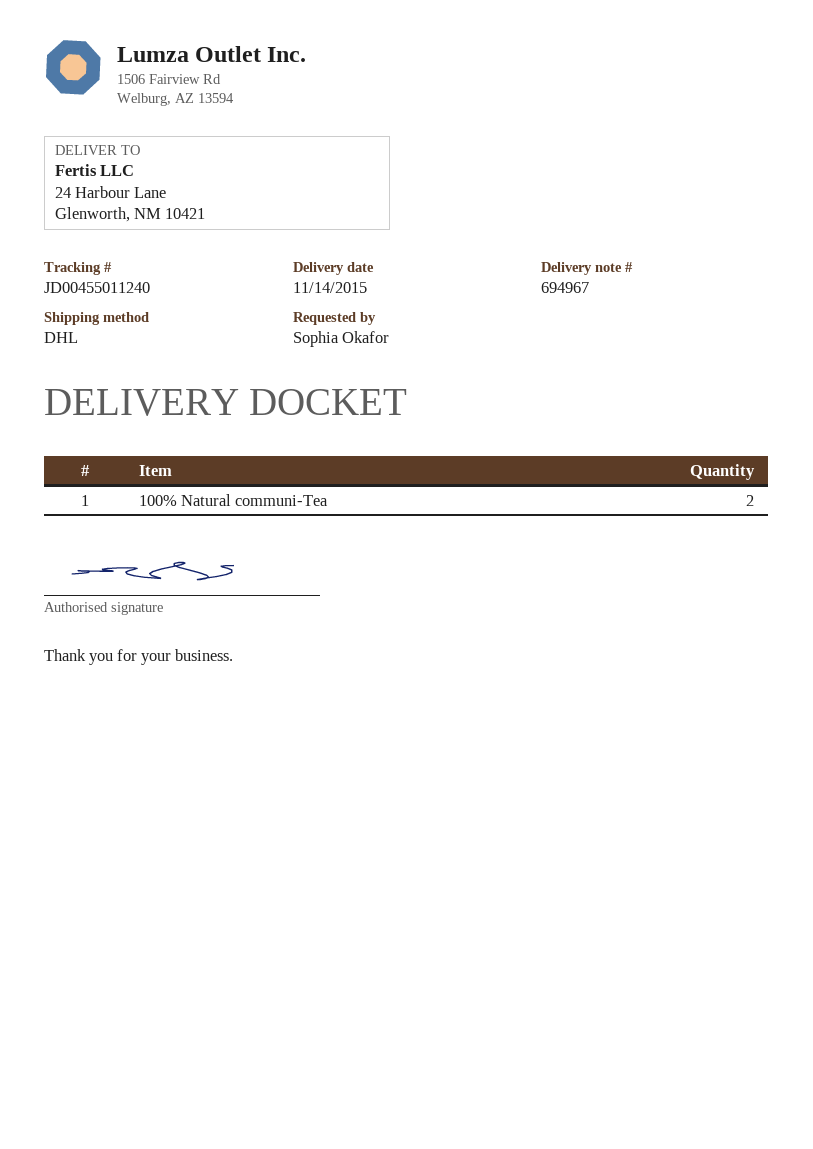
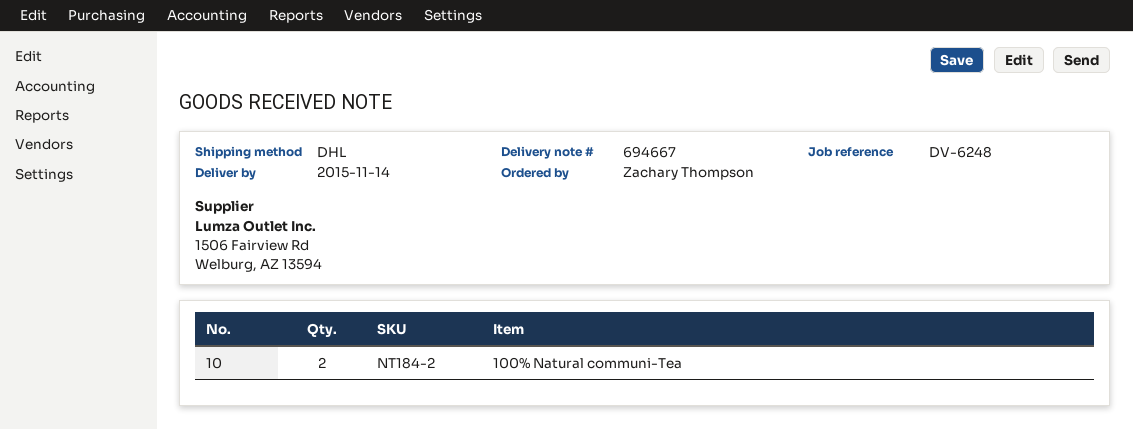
delivery note number: 694967 -> 694667
ordered by: Sophia Okafor -> Zachary Thompson

